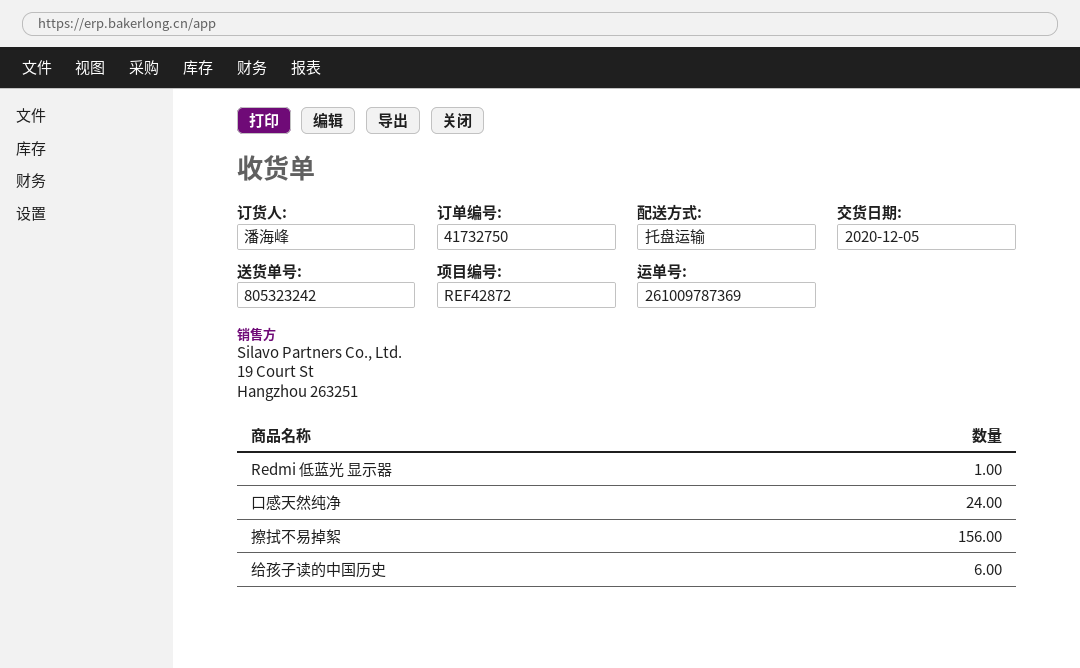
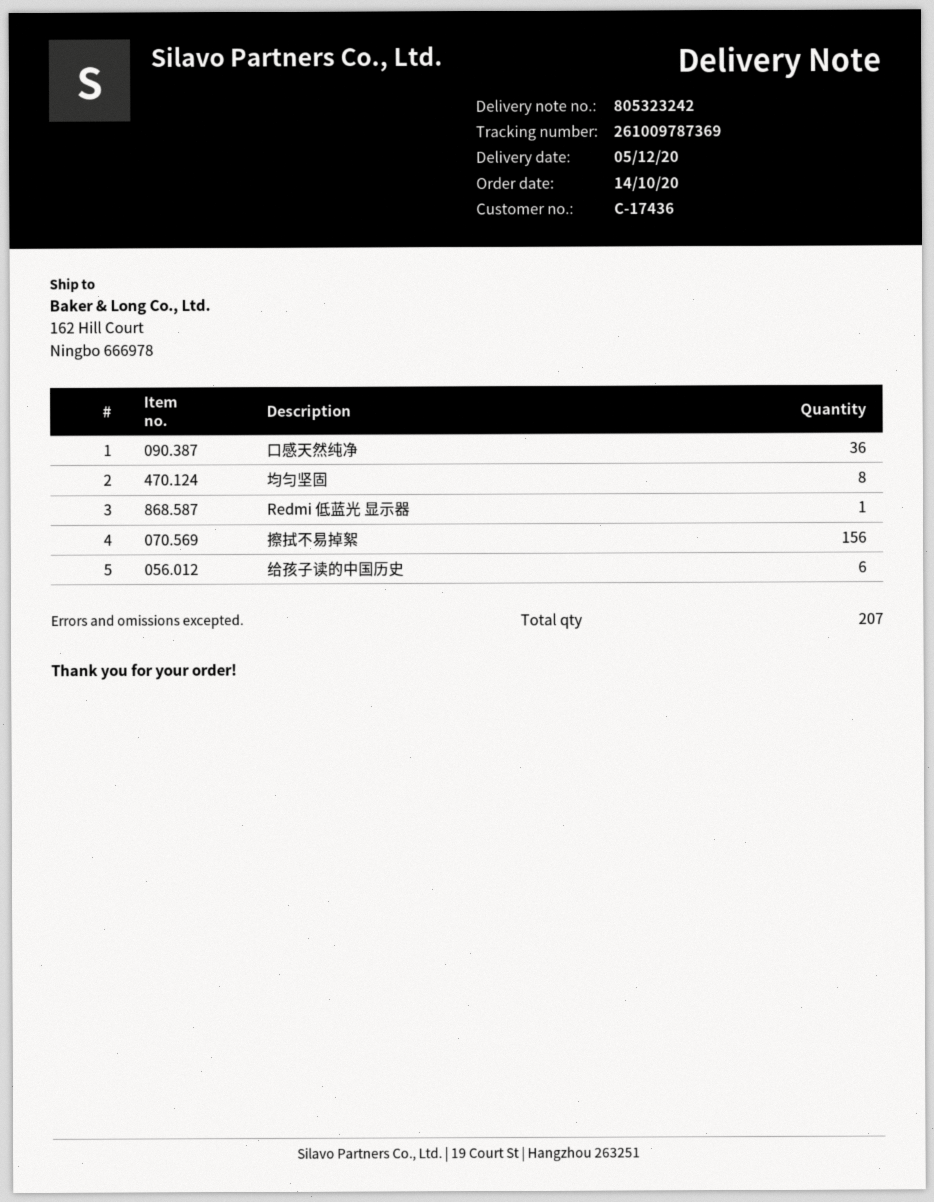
口感天然纯净: 24 -> 36
均匀坚固: none -> 8

